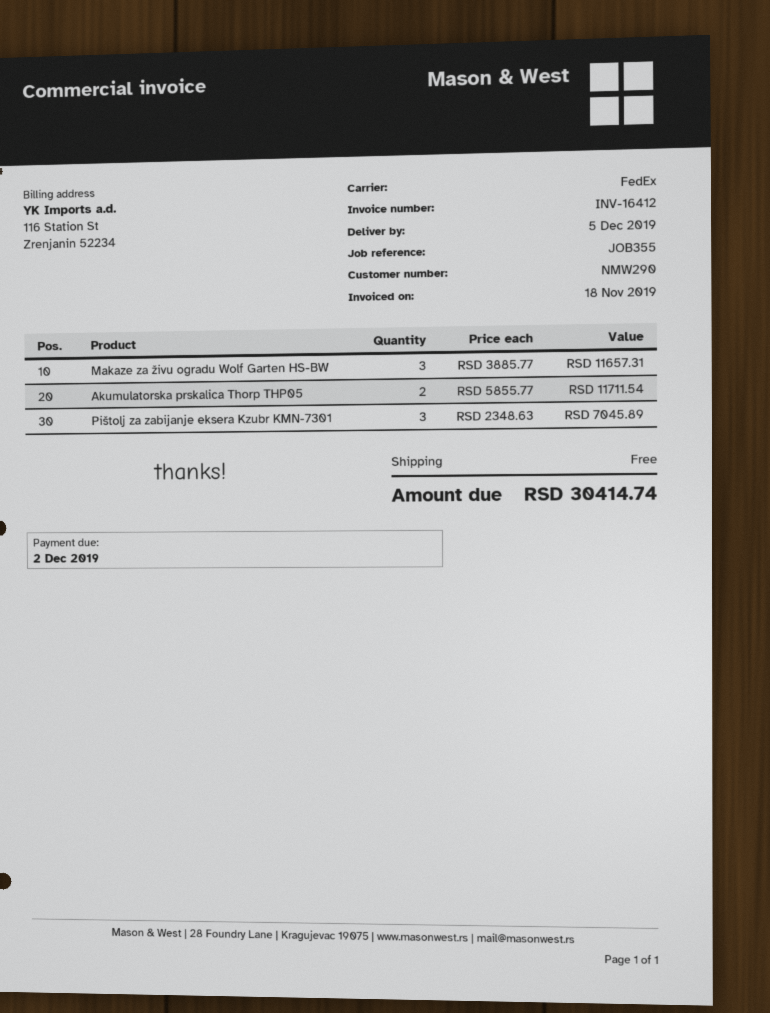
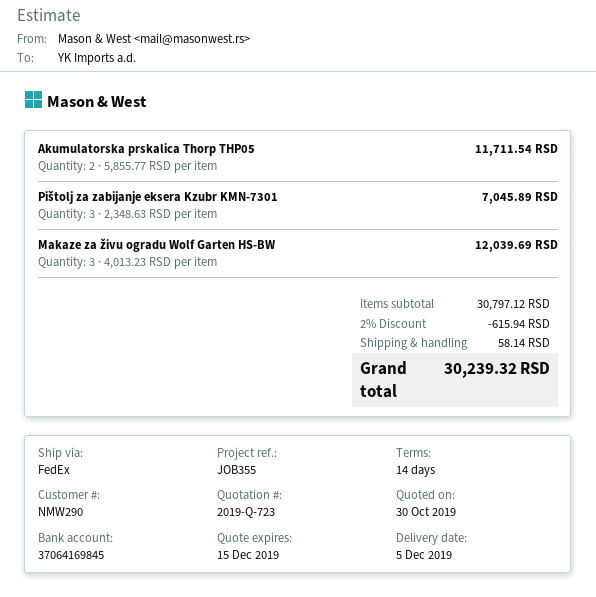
Makaze za živu ogradu Wolf Garten HS-BW: 3 x 3885.77 = 11657.31 -> 3 x 4013.23 = 12039.69
discount: none -> 2% = 615.94
shipping: 0.00 -> 58.14
total: 30414.74 -> 30239.32

